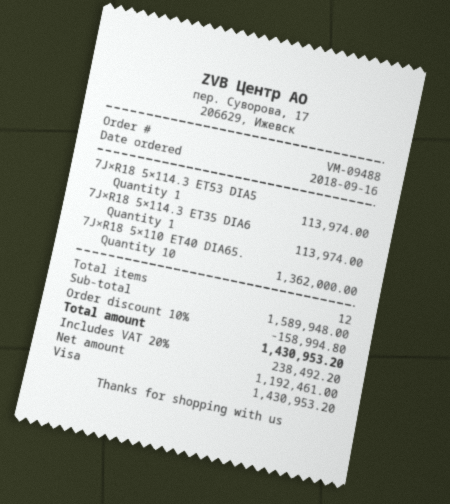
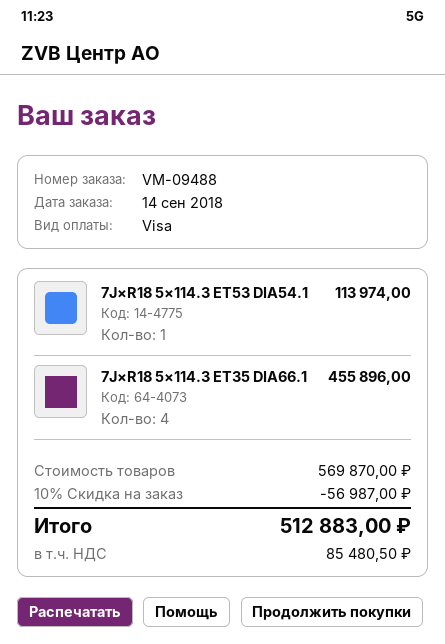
order date: 2018-09-16 -> 2018-09-14
7J×R18 5×114.3 ET35 DIA6: 1 for 113974.00 -> 4 for 455896.00
7J×R18 5×110 ET40 DIA65.: 10 for 1362000.00 -> none
subtotal: 1589948.00 -> 569870.00
discount: 10% = 158994.80 -> 10% = 56987.00
tax: 238492.20 -> 85480.50
total: 1430953.20 -> 512883.00

